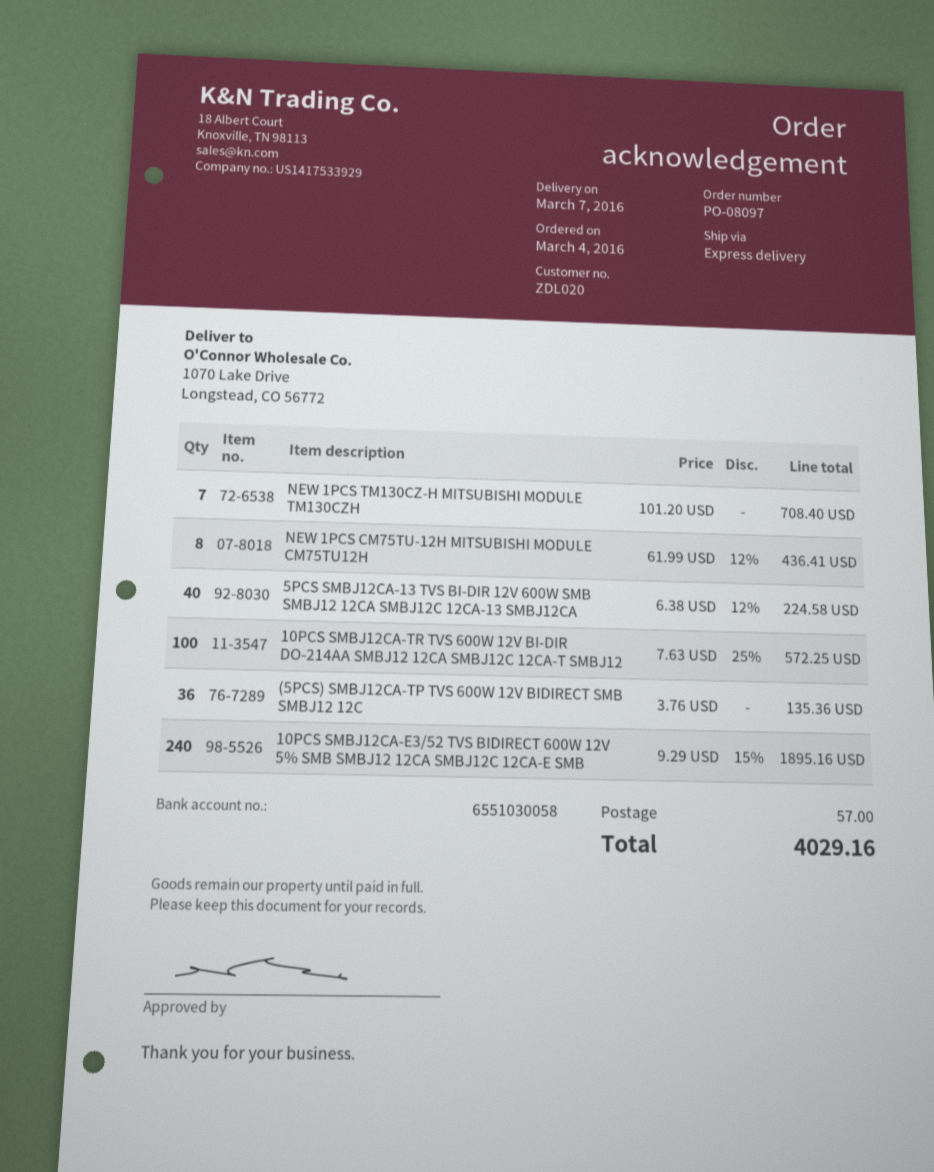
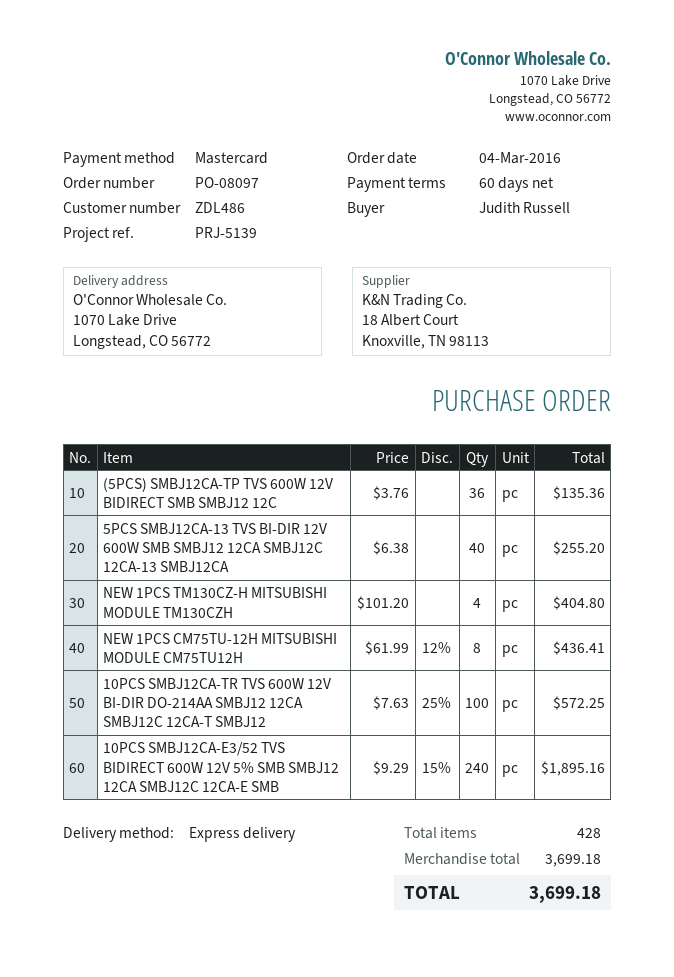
customer number: ZDL020 -> ZDL486
NEW 1PCS TM130CZ-H MITSUBISHI MODULE TM130CZH: 7 x 101.20 = 708.40 -> 4 x 101.20 = 404.80
5PCS SMBJ12CA-13 TVS BI-DIR 12V 600W SMB SMBJ12 12CA SMBJ12C 12CA-13 SMBJ12CA: 40 x 6.38 - 12% = 224.58 -> 40 x 6.38 = 255.20
shipping: 57.00 -> none
total: 4029.16 -> 3699.18

